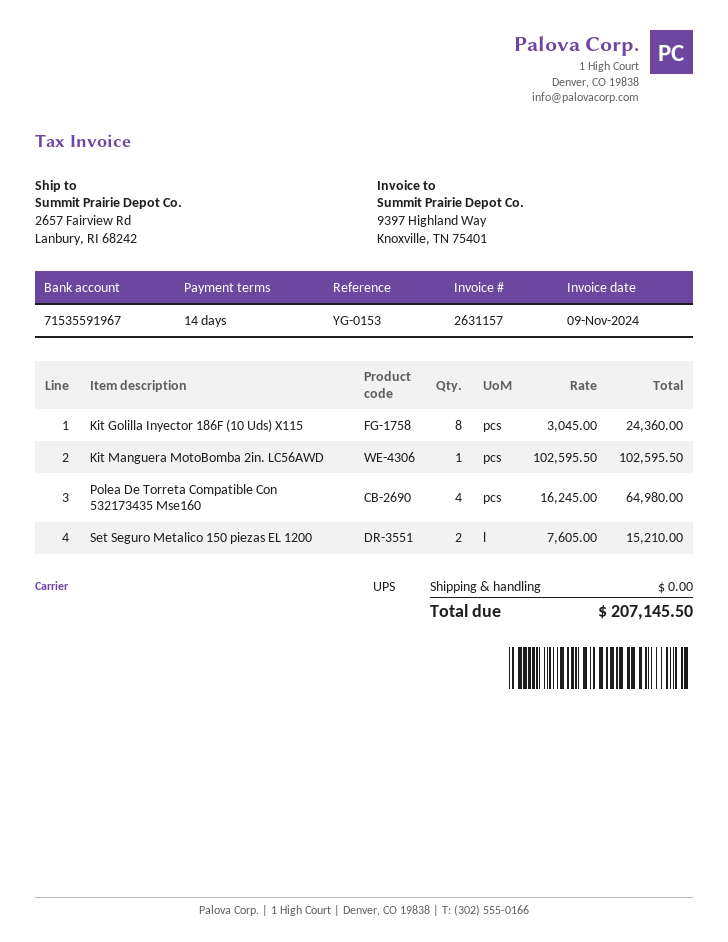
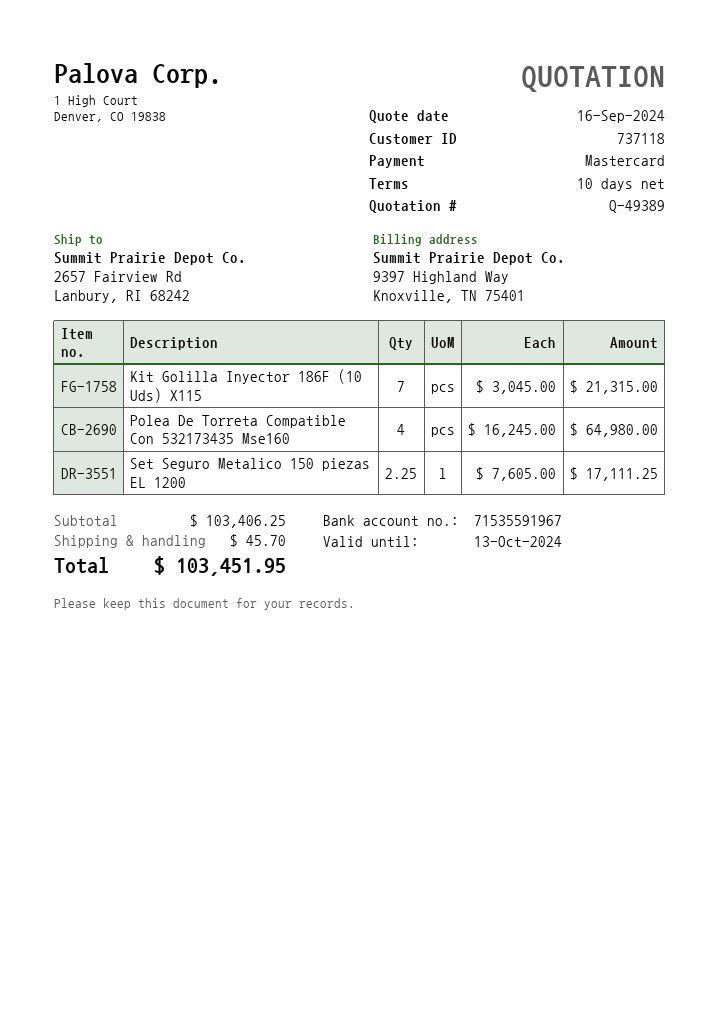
payment terms: 14 days -> 10 days
Kit Golilla Inyector 186F (10 Uds) X115: 8 x 3045.00 = 24360.00 -> 7 x 3045.00 = 21315.00
Kit Manguera MotoBomba 2in. LC56AWD: 1 x 102595.50 = 102595.50 -> none
Set Seguro Metalico 150 piezas EL 1200: 2 x 7605.00 = 15210.00 -> 2.25 x 7605.00 = 17111.25
shipping: 0.00 -> 45.70
total: 207145.50 -> 103451.95

